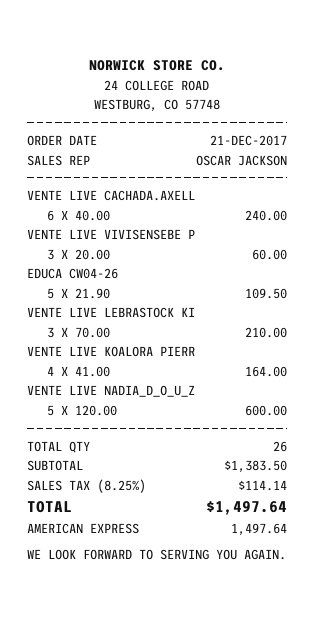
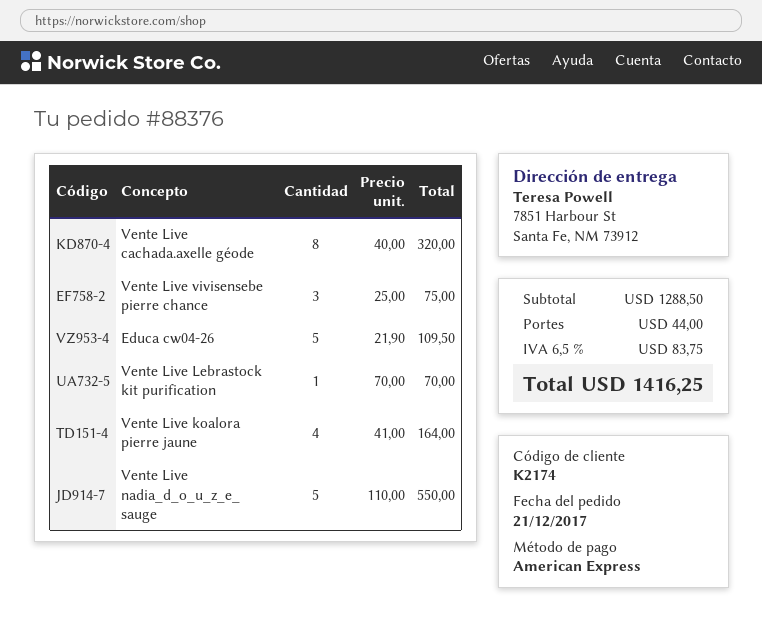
VENTE LIVE CACHADA.AXELL: 6 x 40.00 = 240.00 -> 8 x 40.00 = 320.00
VENTE LIVE VIVISENSEBE P: 3 x 20.00 = 60.00 -> 3 x 25.00 = 75.00
VENTE LIVE LEBRASTOCK KI: 3 x 70.00 = 210.00 -> 1 x 70.00 = 70.00
VENTE LIVE NADIA_D_O_U_Z: 5 x 120.00 = 600.00 -> 5 x 110.00 = 550.00
subtotal: 1383.50 -> 1288.50
shipping: none -> 44.00
tax: 8.25% = 114.14 -> 6.5% = 83.75
total: 1497.64 -> 1416.25

